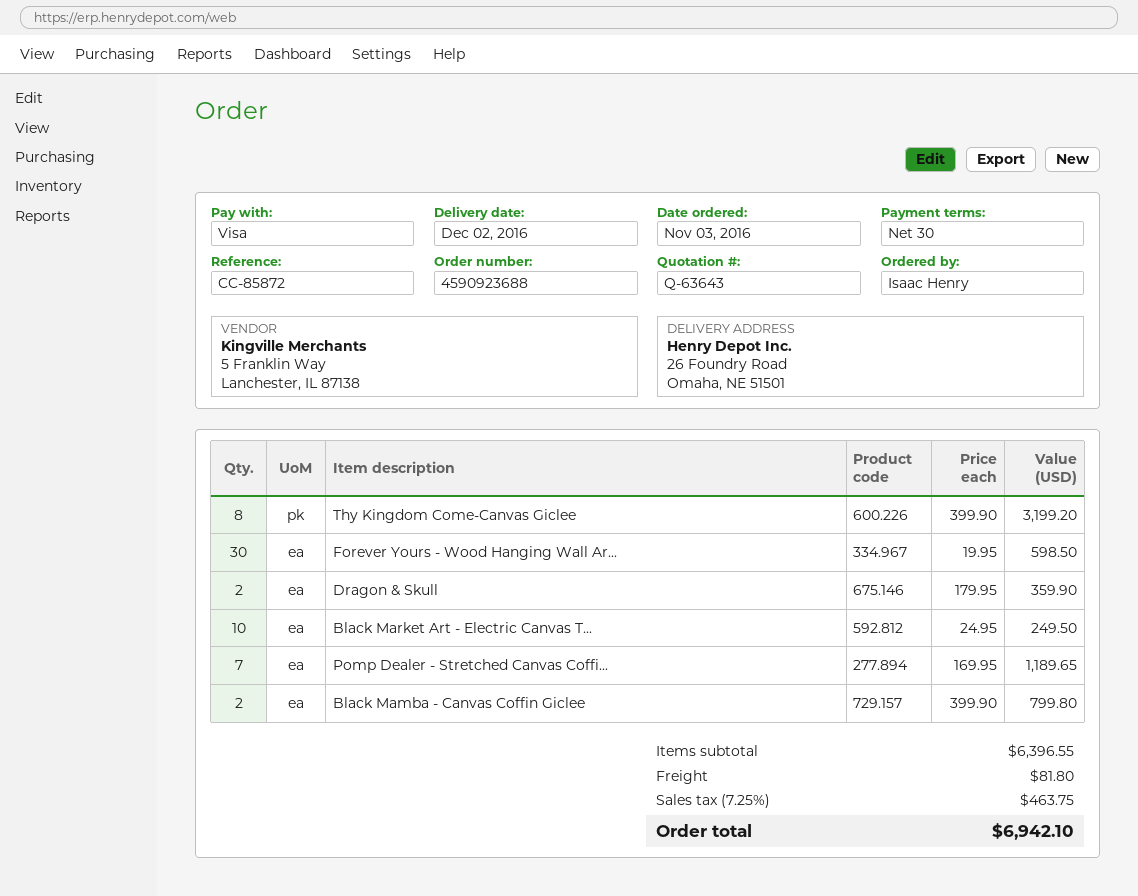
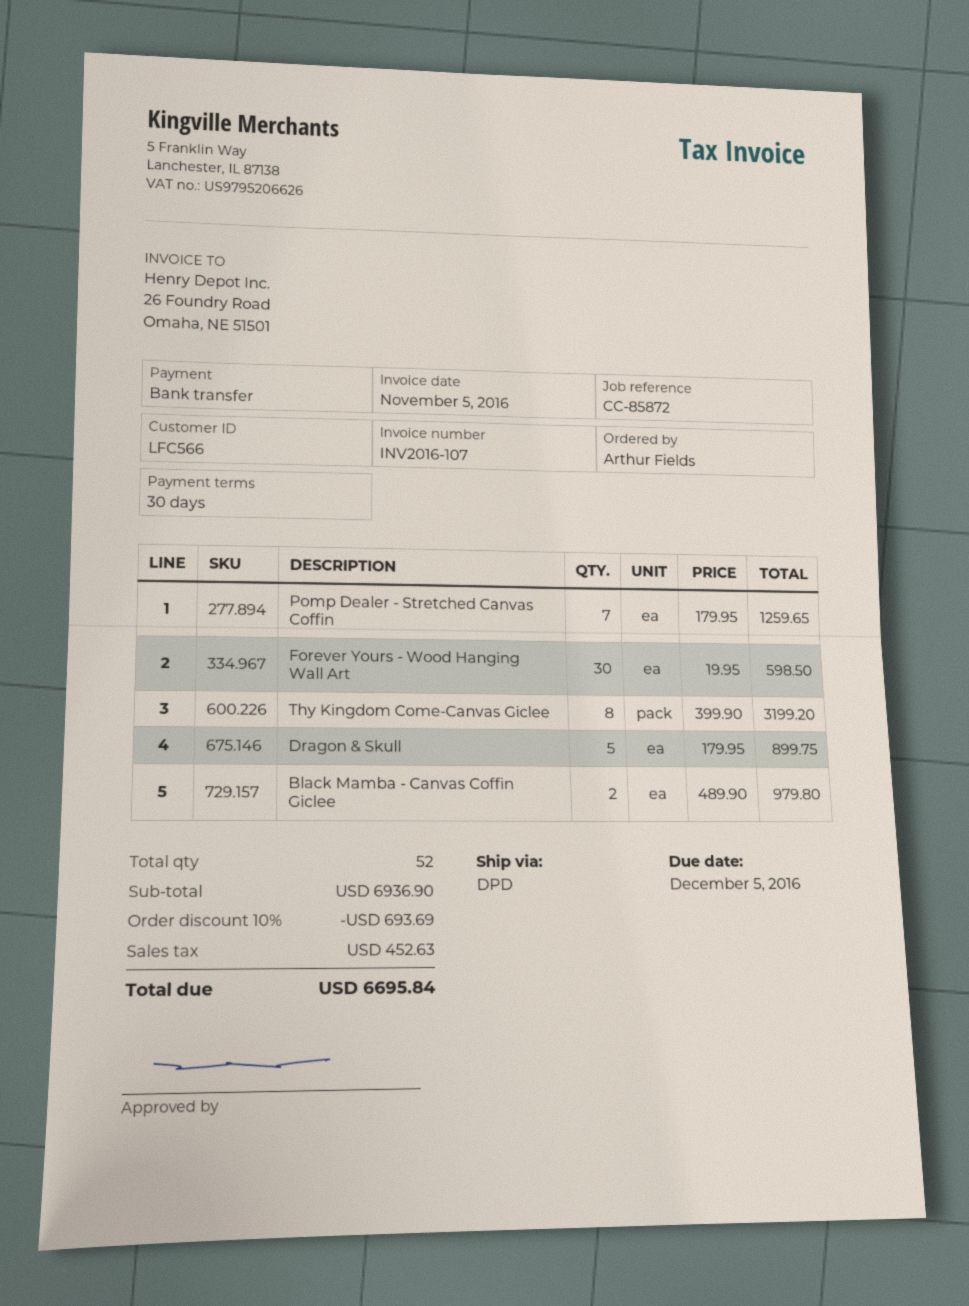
ordered by: Isaac Henry -> Arthur Fields
payment method: Visa -> bank transfer
Dragon & Skull: 2 x 179.95 = 359.90 -> 5 x 179.95 = 899.75
Black Market Art - Electric Canvas T...: 10 x 24.95 = 249.50 -> none
Pomp Dealer - Stretched Canvas Coffi...: 7 x 169.95 = 1189.65 -> 7 x 179.95 = 1259.65
Black Mamba - Canvas Coffin Giclee: 2 x 399.90 = 799.80 -> 2 x 489.90 = 979.80
subtotal: 6396.55 -> 6936.90
discount: none -> 10% = 693.69
shipping: 81.80 -> none
tax: 463.75 -> 452.63
total: 6942.10 -> 6695.84

